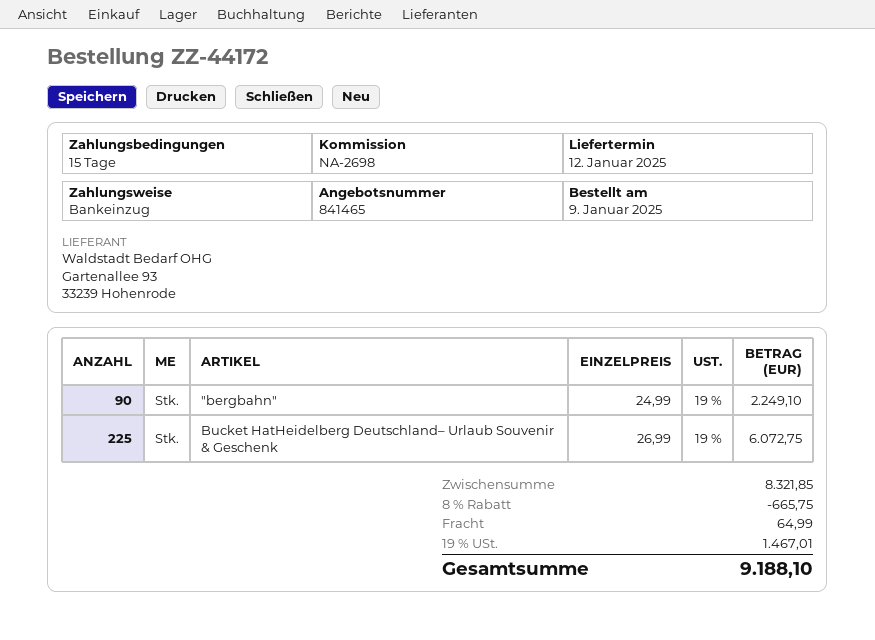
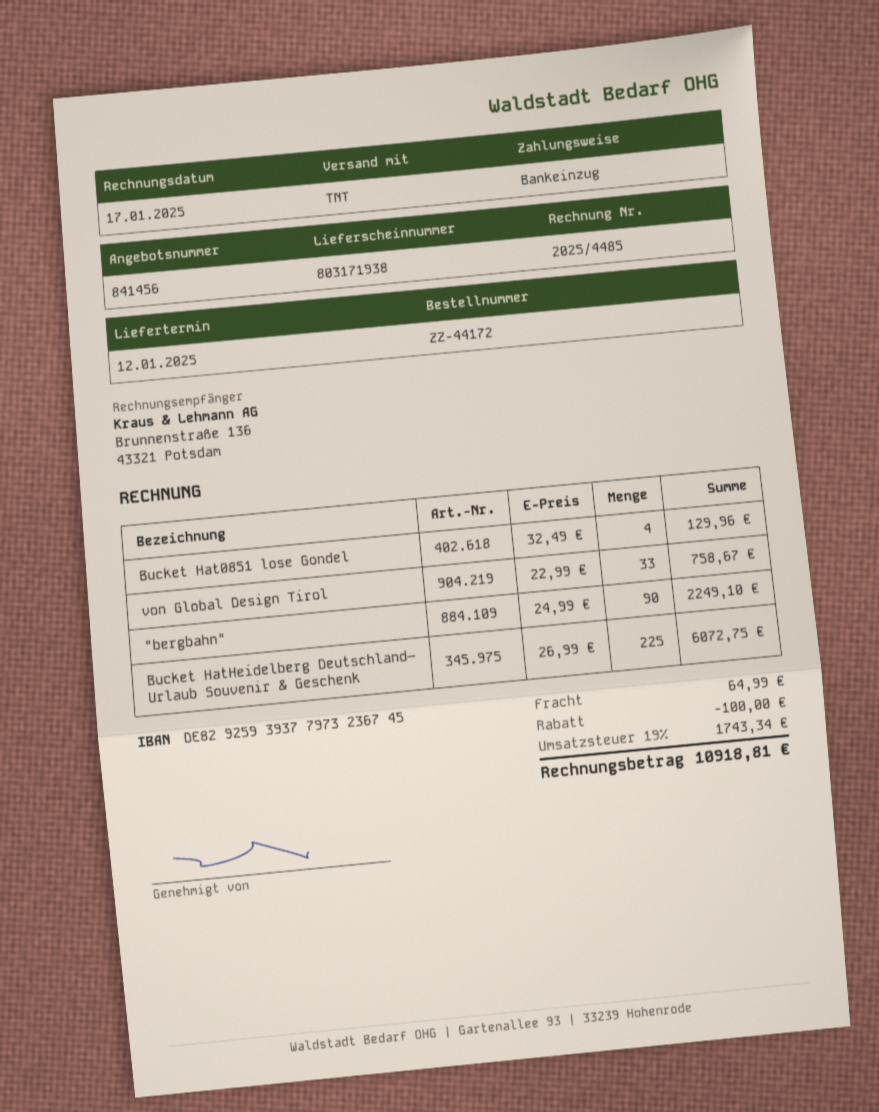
quote number: 841465 -> 841456
Bucket Hat0851 lose Gondel: none -> 4 x 32.49 = 129.96
von Global Design Tirol: none -> 33 x 22.99 = 758.67
discount: 665.75 -> 100.00
tax: 19% = 1467.01 -> 19% = 1743.34
total: 9188.10 -> 10918.81

